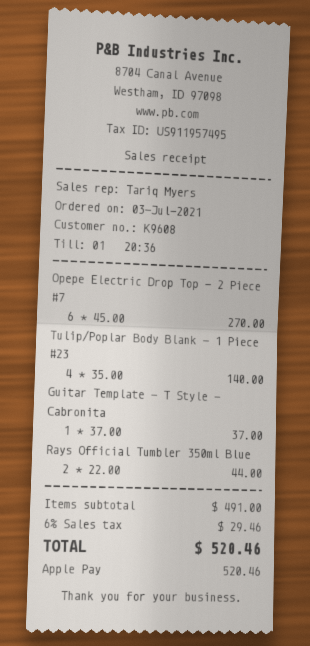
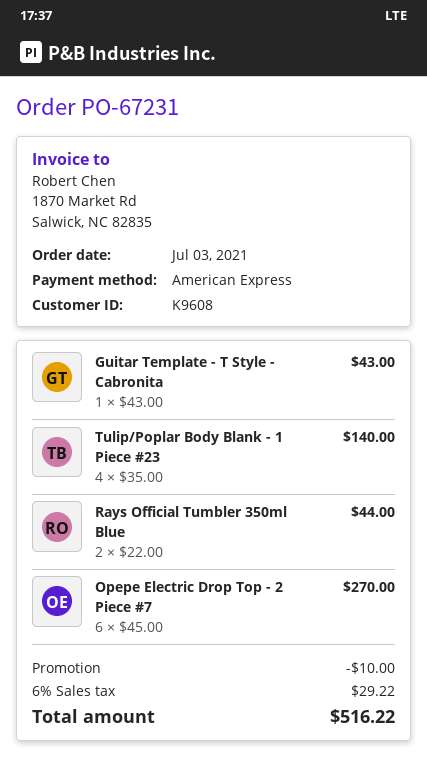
payment method: Apple Pay -> American Express
Guitar Template - T Style - Cabronita: 1 x 37.00 = 37.00 -> 1 x 43.00 = 43.00
discount: none -> 10.00
tax: 6% = 29.46 -> 6% = 29.22
total: 520.46 -> 516.22

